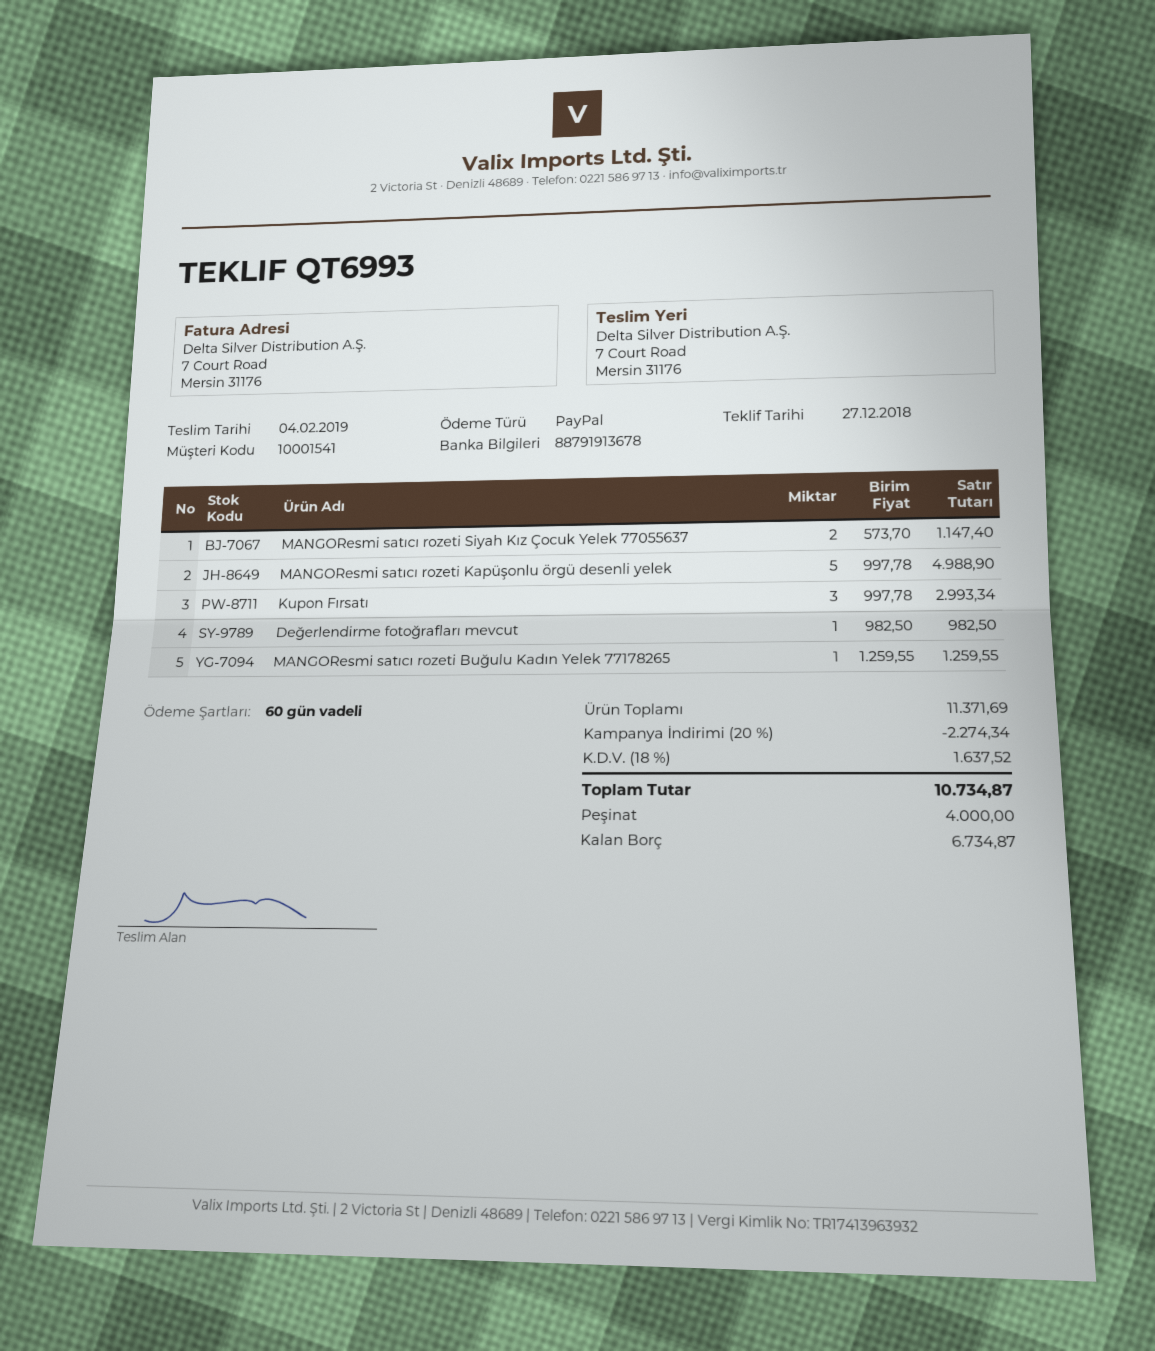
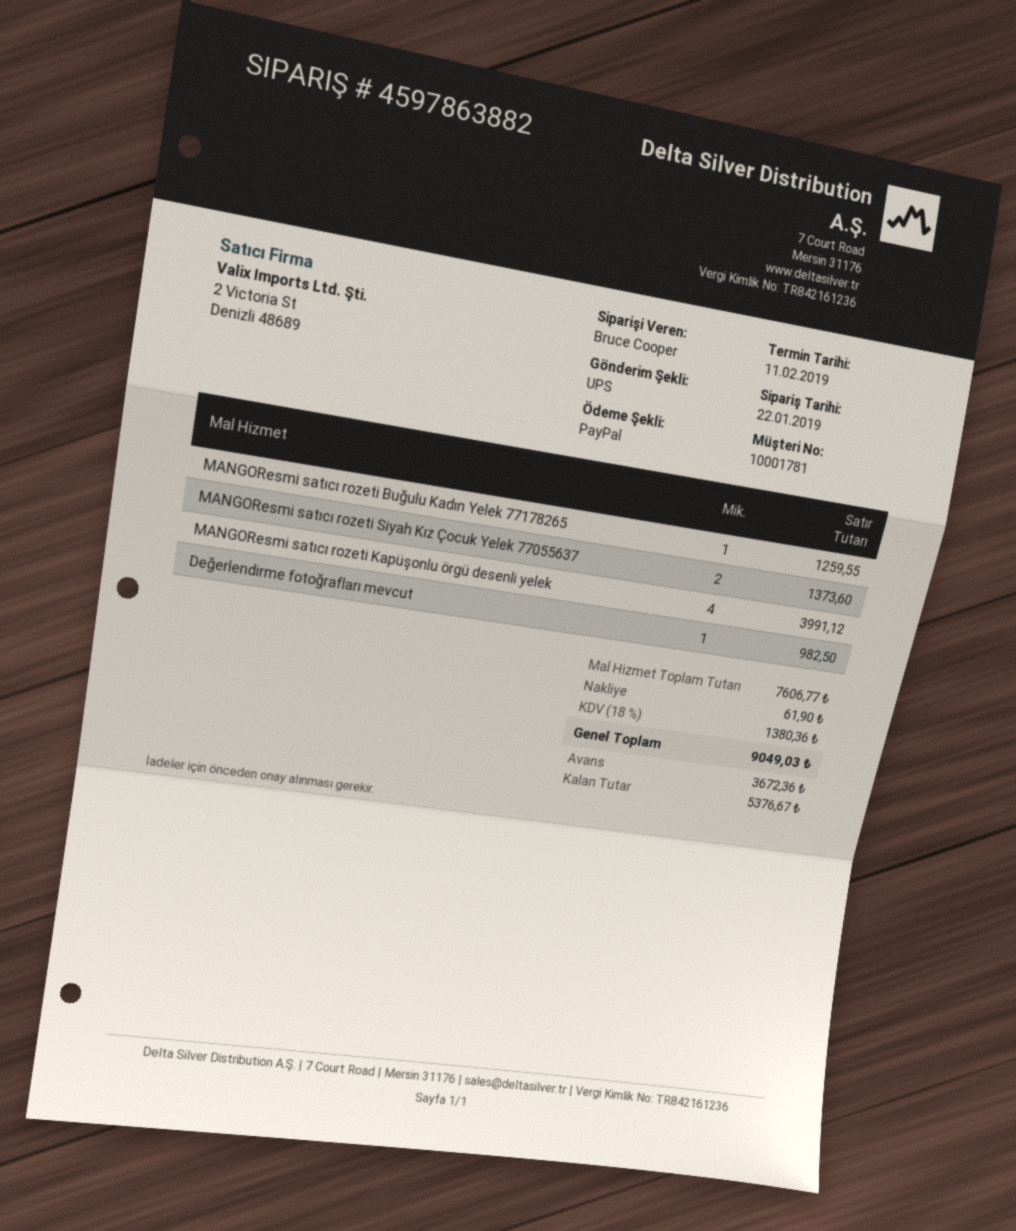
delivery date: 2019-02-04 -> 2019-02-11
customer number: 10001541 -> 10001781
MANGOResmi satıcı rozeti Siyah Kız Çocuk Yelek 77055637: 2 for 1147.40 -> 2 for 1373.60
MANGOResmi satıcı rozeti Kapüşonlu örgü desenli yelek: 5 for 4988.90 -> 4 for 3991.12
Kupon Fırsatı: 3 for 2993.34 -> none
subtotal: 11371.69 -> 7606.77
discount: 20% = 2274.34 -> none
shipping: none -> 61.90
tax: 18% = 1637.52 -> 18% = 1380.36
total: 10734.87 -> 9049.03
deposit: 4000.00 -> 3672.36
balance: 6734.87 -> 5376.67

